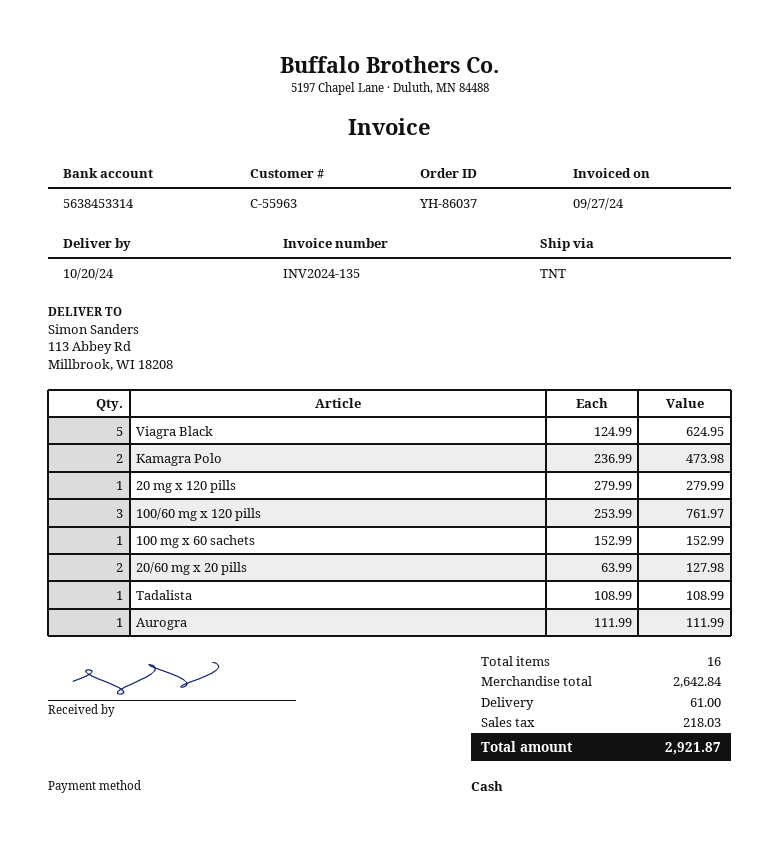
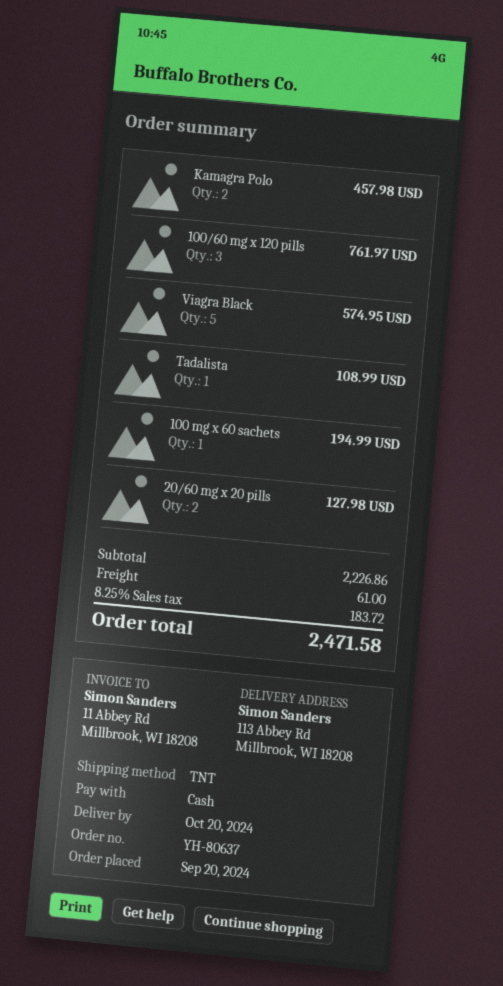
order number: YH-86037 -> YH-80637
Viagra Black: 5 for 624.95 -> 5 for 574.95
Kamagra Polo: 2 for 473.98 -> 2 for 457.98
20 mg x 120 pills: 1 for 279.99 -> none
100 mg x 60 sachets: 1 for 152.99 -> 1 for 194.99
Aurogra: 1 for 111.99 -> none
subtotal: 2642.84 -> 2226.86
tax: 218.03 -> 183.72
total: 2921.87 -> 2471.58

